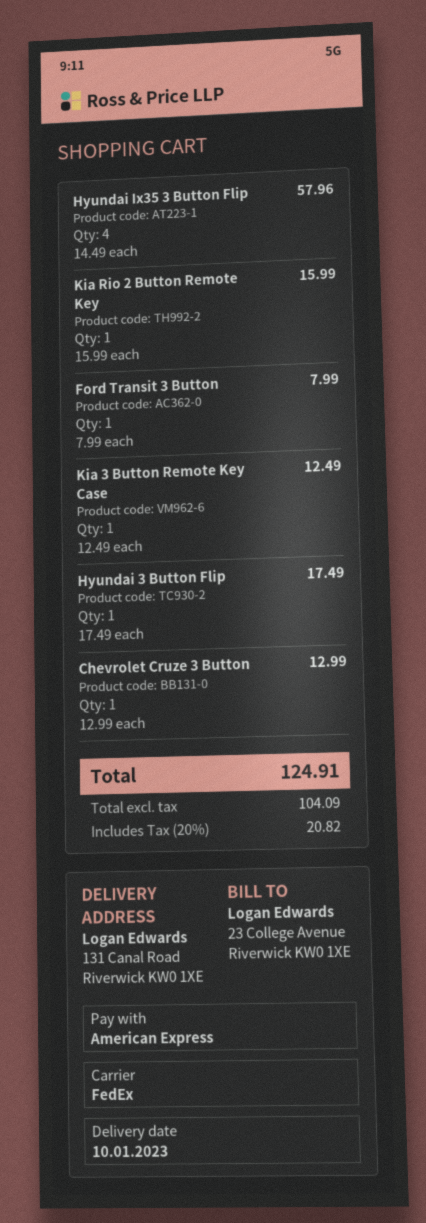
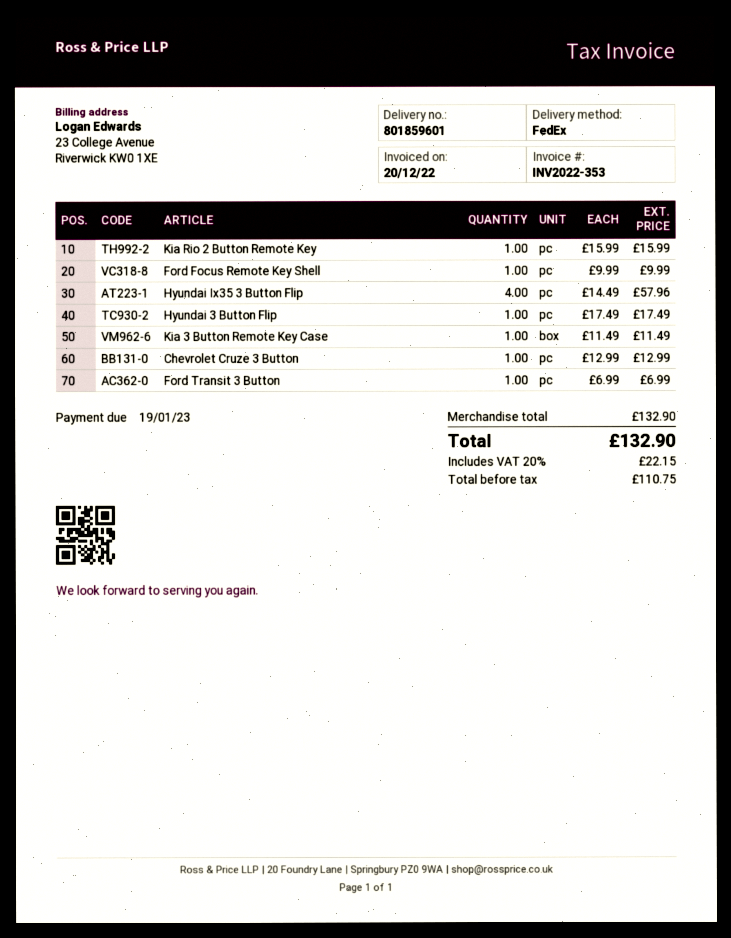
Ford Transit 3 Button: 1 x 7.99 = 7.99 -> 1 x 6.99 = 6.99
Kia 3 Button Remote Key Case: 1 x 12.49 = 12.49 -> 1 x 11.49 = 11.49
Ford Focus Remote Key Shell: none -> 1 x 9.99 = 9.99
net: 104.09 -> 110.75
tax: 20% = 20.82 -> 20% = 22.15
total: 124.91 -> 132.90

